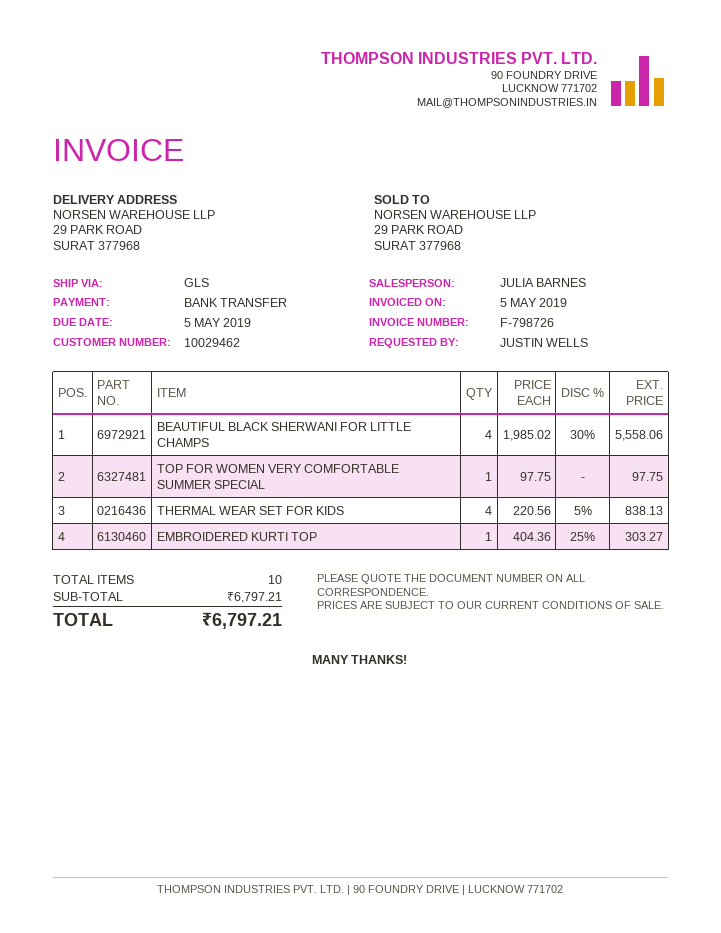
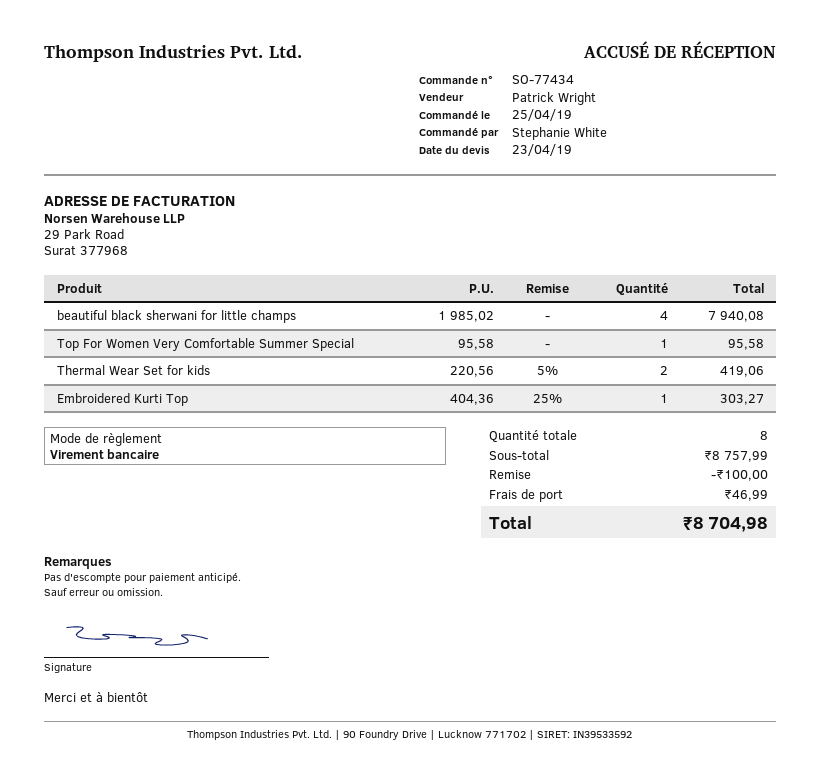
ordered by: JUSTIN WELLS -> Stephanie White
sales rep: JULIA BARNES -> Patrick Wright
BEAUTIFUL BLACK SHERWANI FOR LITTLE CHAMPS: 4 x 1985.02 - 30% = 5558.06 -> 4 x 1985.02 = 7940.08
TOP FOR WOMEN VERY COMFORTABLE SUMMER SPECIAL: 1 x 97.75 = 97.75 -> 1 x 95.58 = 95.58
THERMAL WEAR SET FOR KIDS: 4 x 220.56 - 5% = 838.13 -> 2 x 220.56 - 5% = 419.06
total quantity: 10 -> 8
subtotal: 6797.21 -> 8757.99
discount: none -> 100.00
shipping: none -> 46.99
total: 6797.21 -> 8704.98

